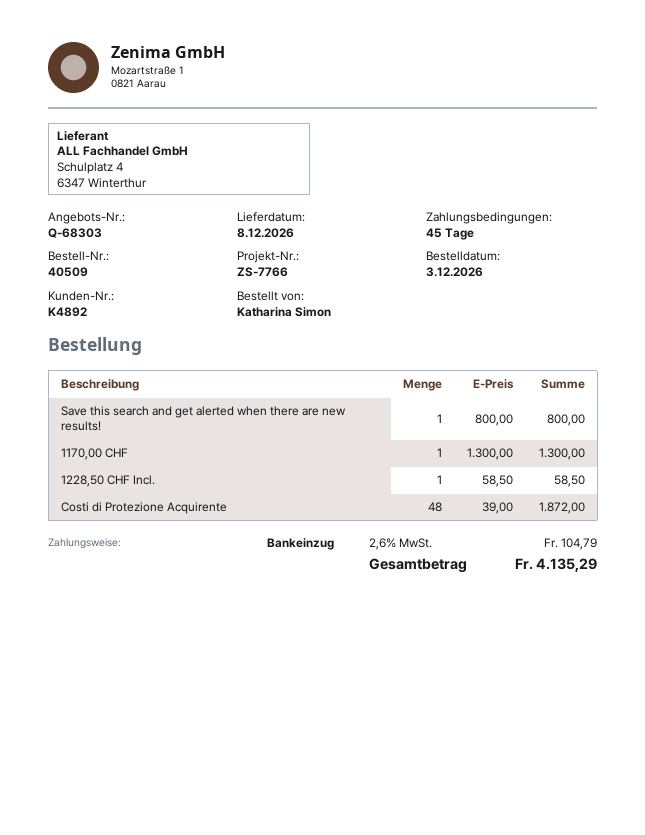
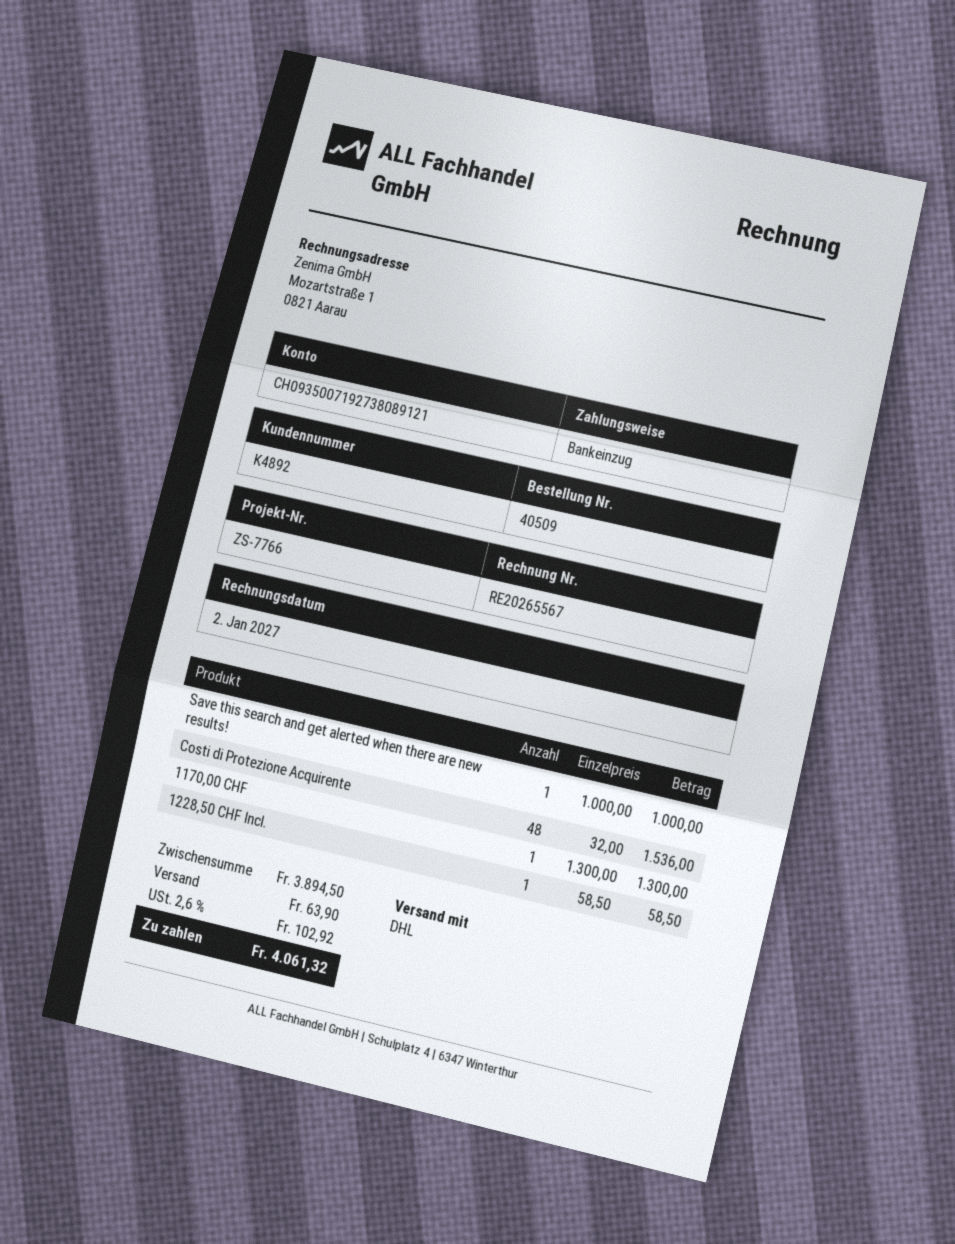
Save this search and get alerted when there are new results!: 1 x 800.00 = 800.00 -> 1 x 1000.00 = 1000.00
Costi di Protezione Acquirente: 48 x 39.00 = 1872.00 -> 48 x 32.00 = 1536.00
shipping: none -> 63.90
tax: 2.6% = 104.79 -> 2.6% = 102.92
total: 4135.29 -> 4061.32

